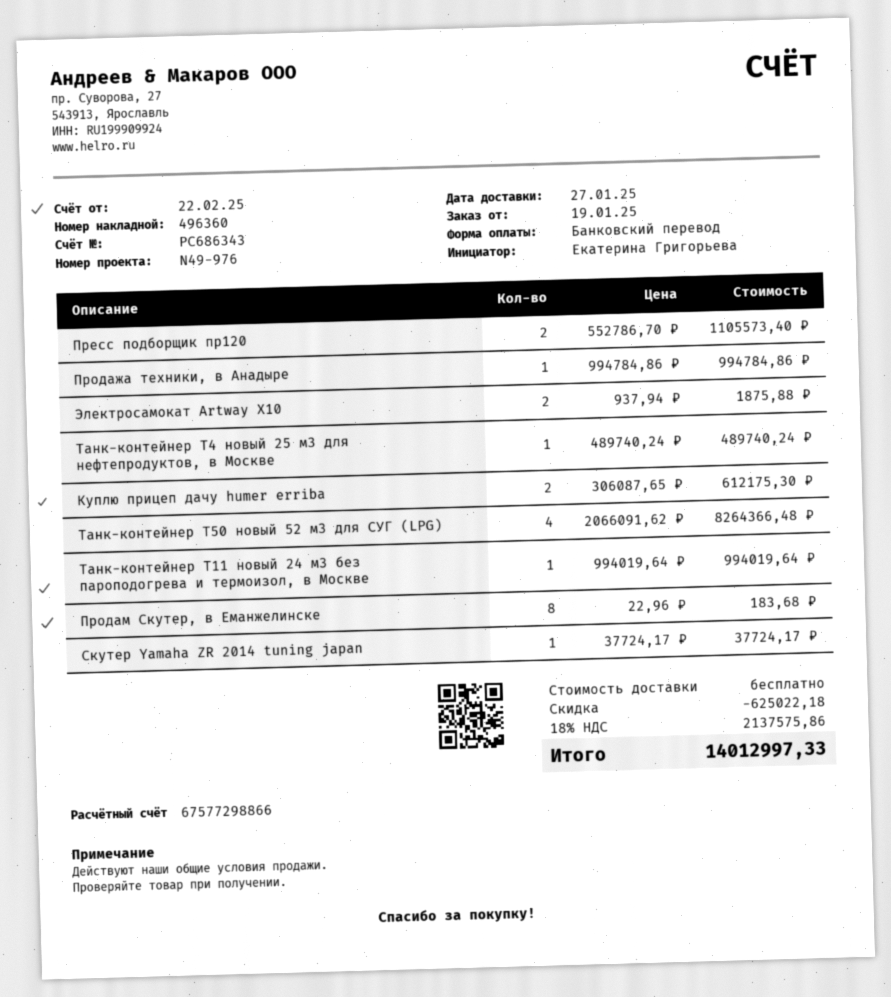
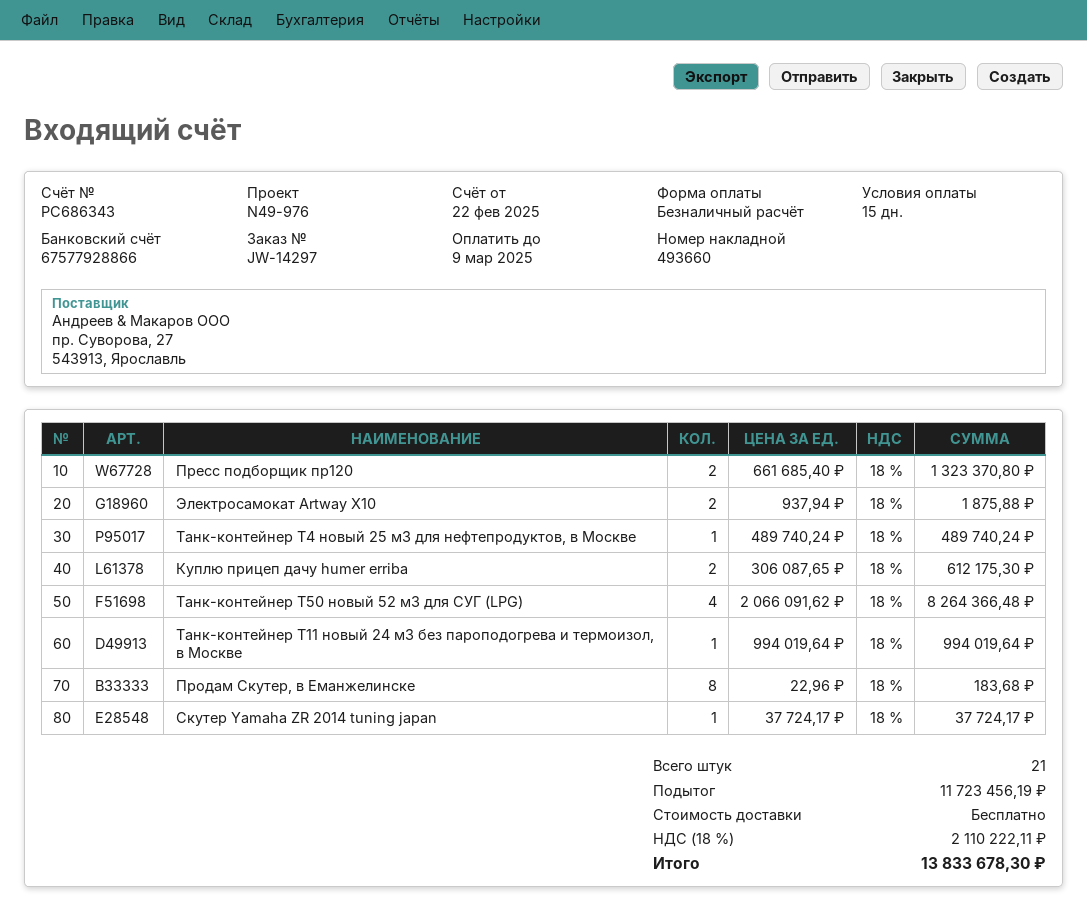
delivery note number: 496360 -> 493660
bank account: 67577298866 -> 67577928866
Пресс подборщик пр120: 2 x 552786.70 = 1105573.40 -> 2 x 661685.40 = 1323370.80
Продажа техники, в Анадыре: 1 x 994784.86 = 994784.86 -> none
discount: 625022.18 -> none
tax: 18% = 2137575.86 -> 18% = 2110222.11
total: 14012997.33 -> 13833678.30

